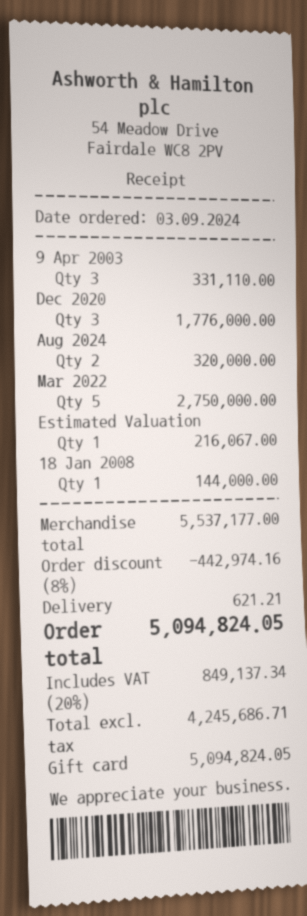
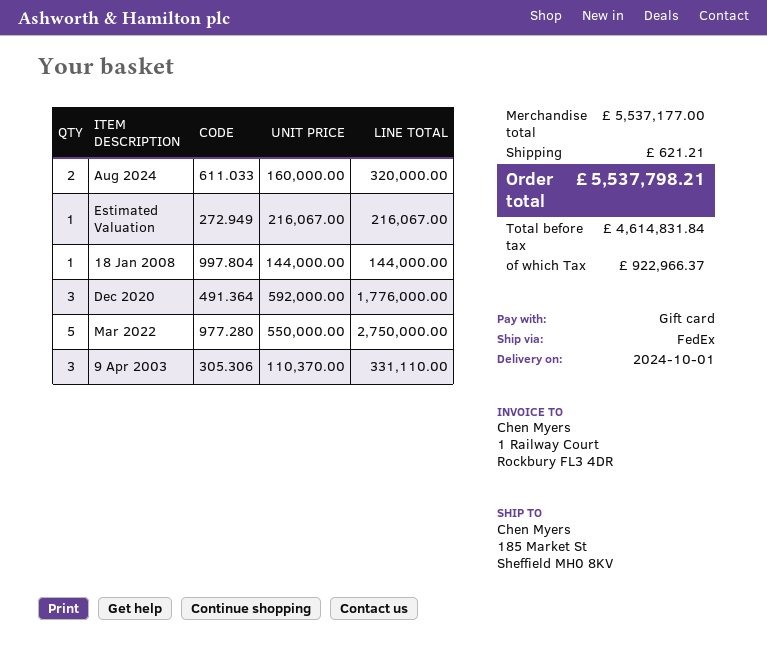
discount: 8% = 442974.16 -> none
net: 4245686.71 -> 4614831.84
tax: 849137.34 -> 922966.37
total: 5094824.05 -> 5537798.21

